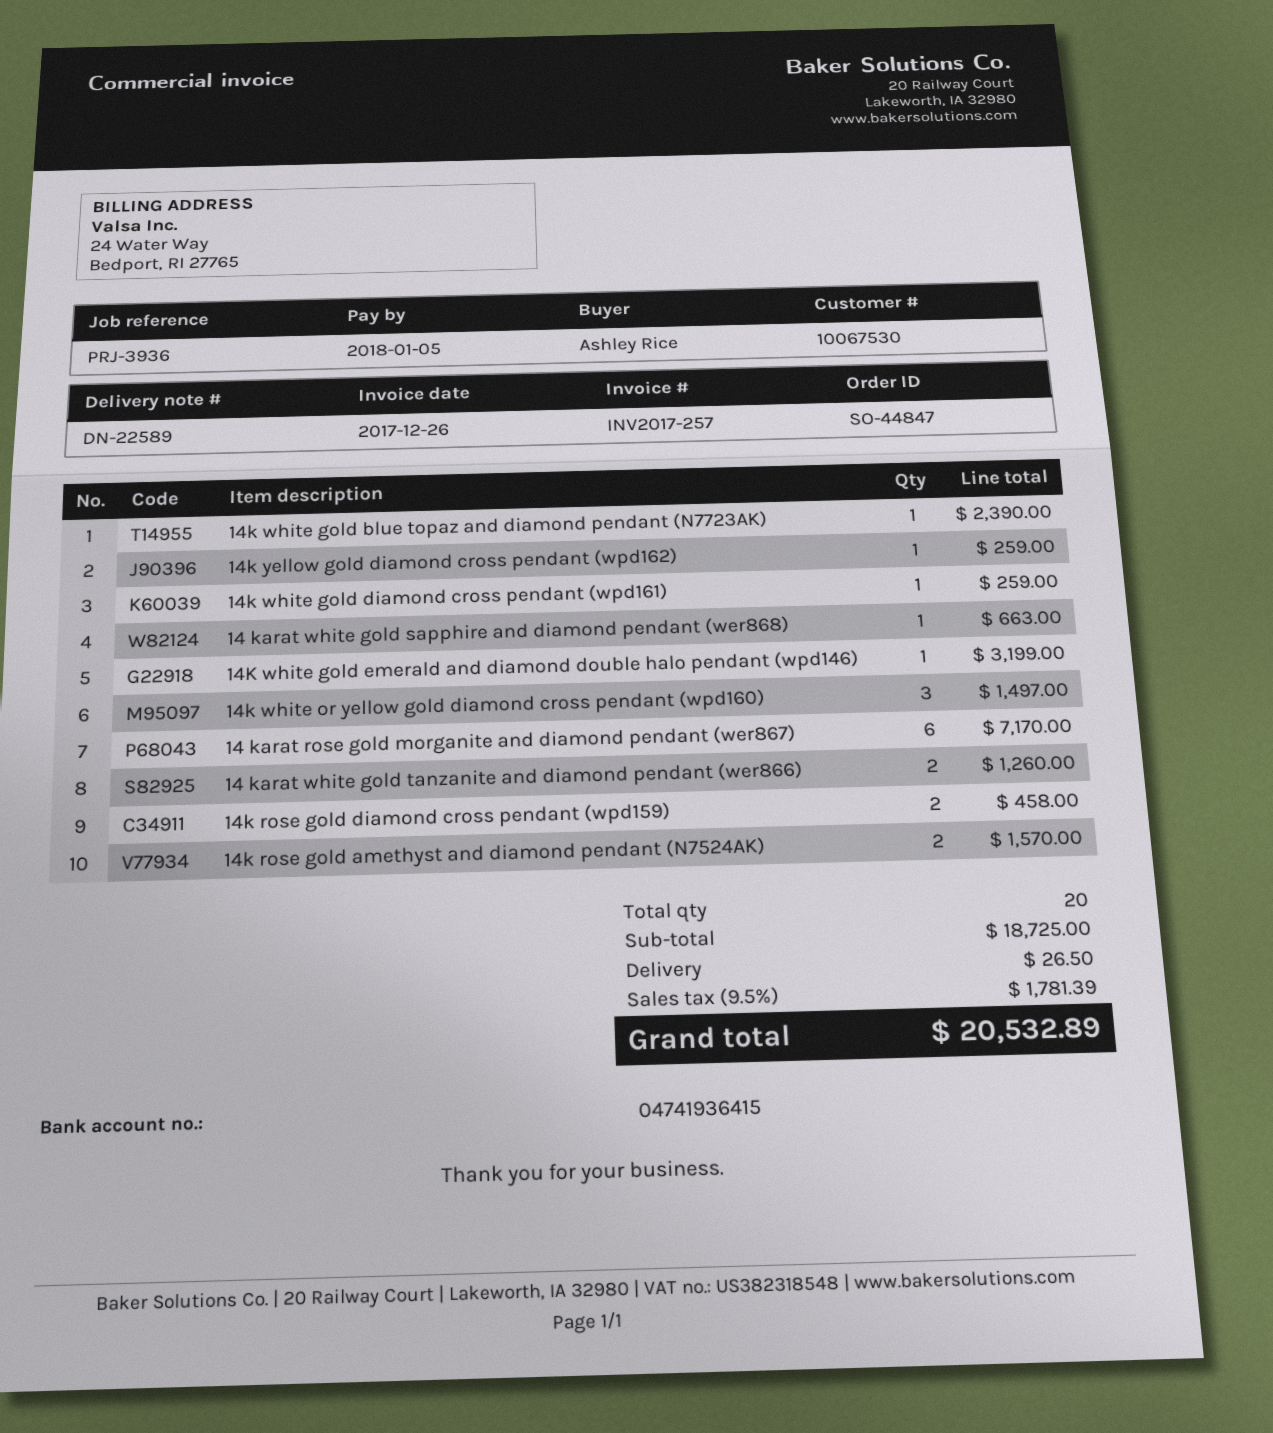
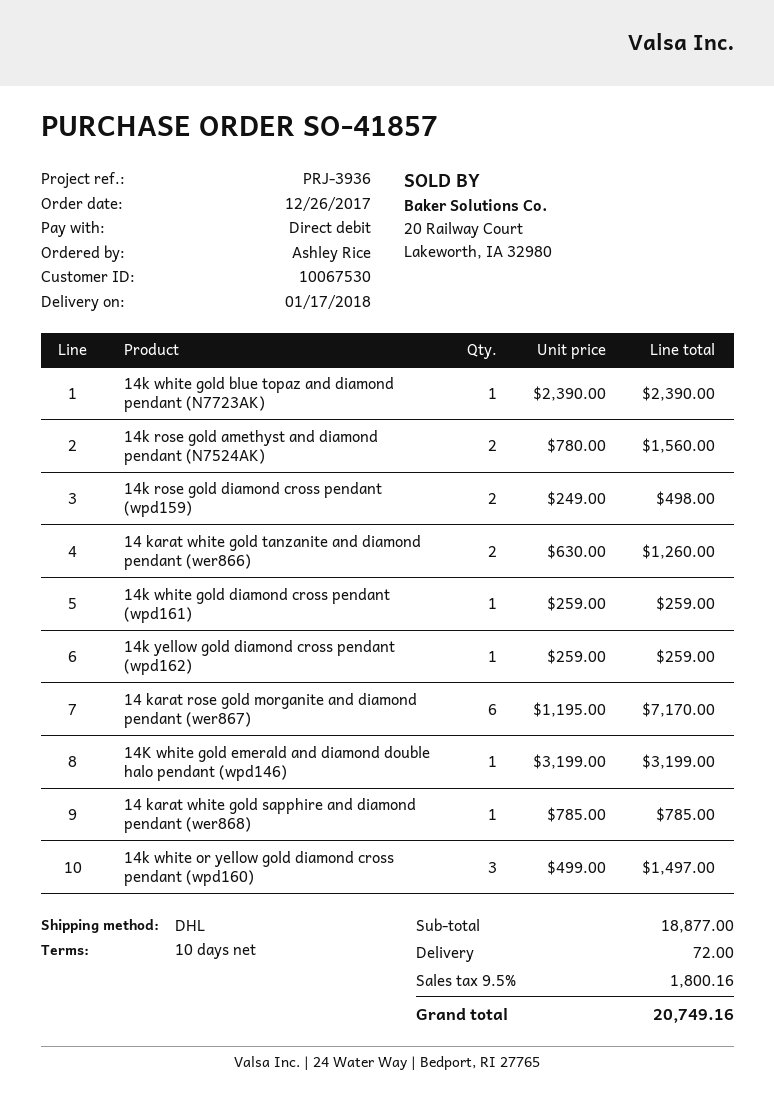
order number: SO-44847 -> SO-41857
14 karat white gold sapphire and diamond pendant (wer868): 1 for 663.00 -> 1 for 785.00
14k rose gold diamond cross pendant (wpd159): 2 for 458.00 -> 2 for 498.00
14k rose gold amethyst and diamond pendant (N7524AK): 2 for 1570.00 -> 2 for 1560.00
subtotal: 18725.00 -> 18877.00
shipping: 26.50 -> 72.00
tax: 9.5% = 1781.39 -> 9.5% = 1800.16
total: 20532.89 -> 20749.16

